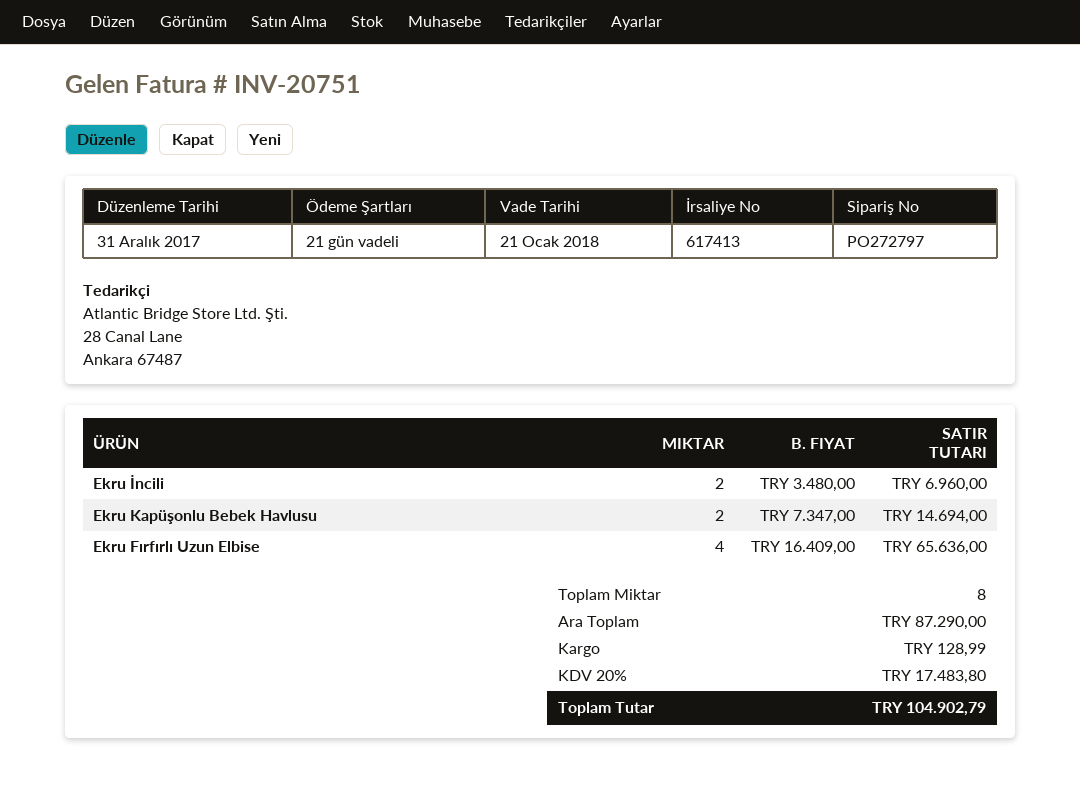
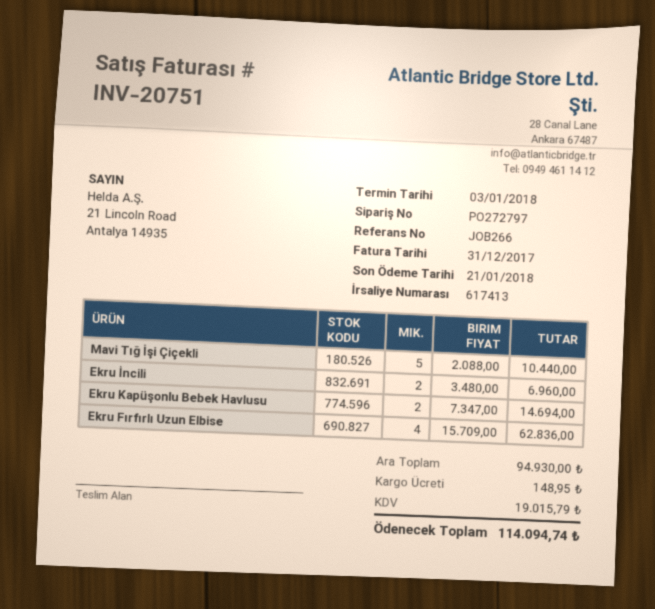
Ekru Fırfırlı Uzun Elbise: 4 x 16409.00 = 65636.00 -> 4 x 15709.00 = 62836.00
Mavi Tığ İşi Çiçekli: none -> 5 x 2088.00 = 10440.00
subtotal: 87290.00 -> 94930.00
shipping: 128.99 -> 148.95
tax: 17483.80 -> 19015.79
total: 104902.79 -> 114094.74

